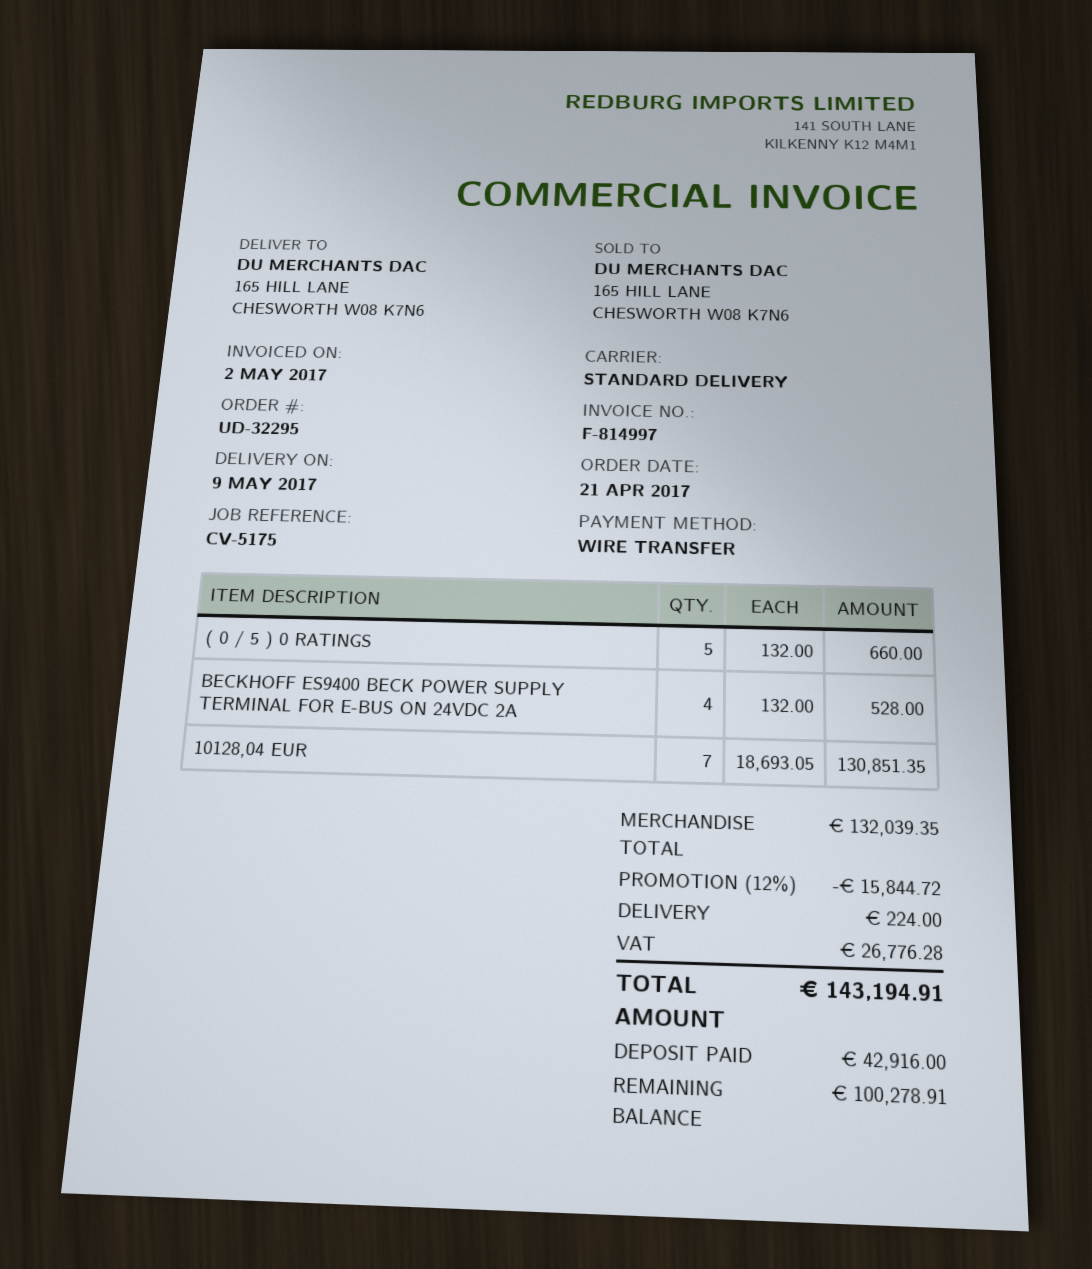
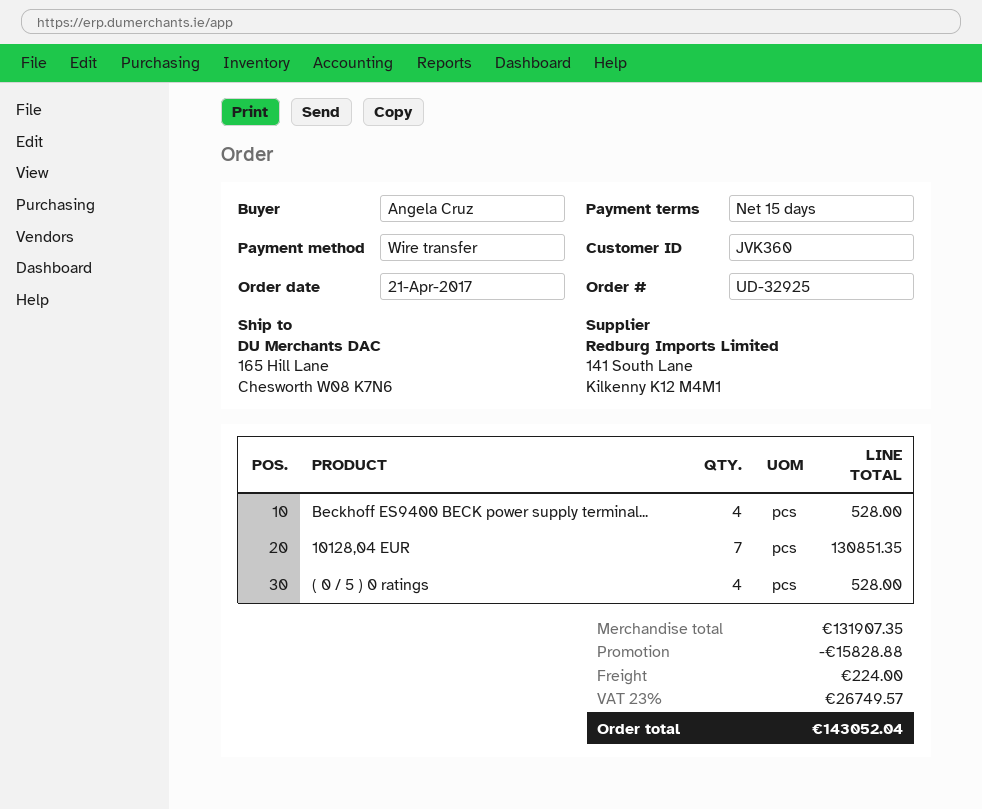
order number: UD-32295 -> UD-32925
( 0 / 5 ) 0 RATINGS: 5 for 660.00 -> 4 for 528.00
subtotal: 132039.35 -> 131907.35
discount: 15844.72 -> 15828.88
tax: 26776.28 -> 26749.57
total: 143194.91 -> 143052.04

